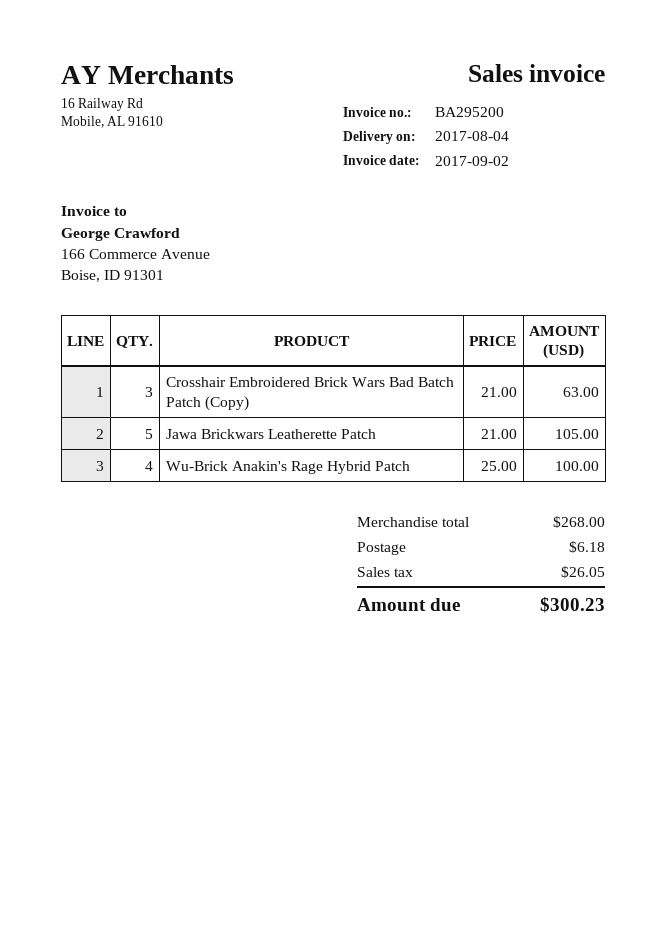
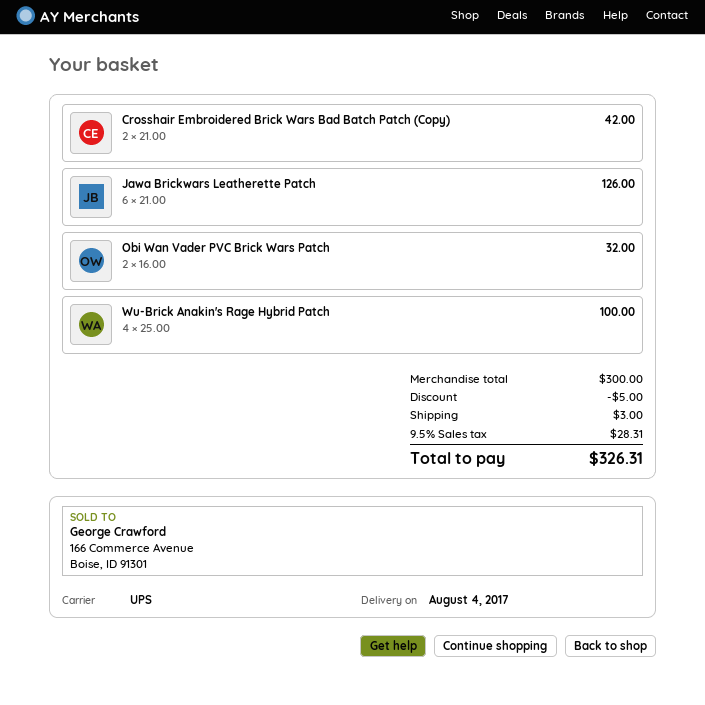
Crosshair Embroidered Brick Wars Bad Batch Patch (Copy): 3 x 21.00 = 63.00 -> 2 x 21.00 = 42.00
Jawa Brickwars Leatherette Patch: 5 x 21.00 = 105.00 -> 6 x 21.00 = 126.00
Obi Wan Vader PVC Brick Wars Patch: none -> 2 x 16.00 = 32.00
subtotal: 268.00 -> 300.00
discount: none -> 5.00
shipping: 6.18 -> 3.00
tax: 26.05 -> 28.31
total: 300.23 -> 326.31

